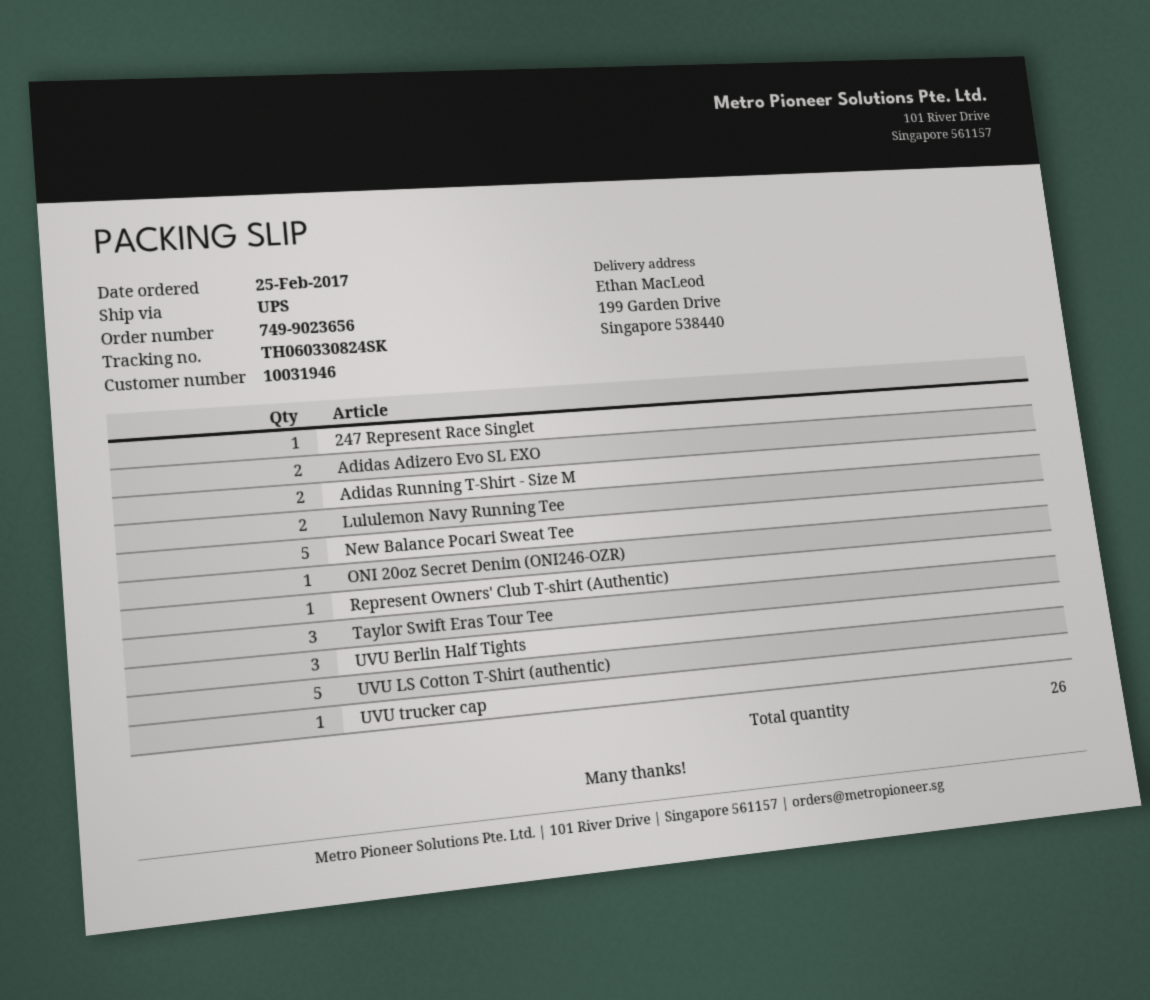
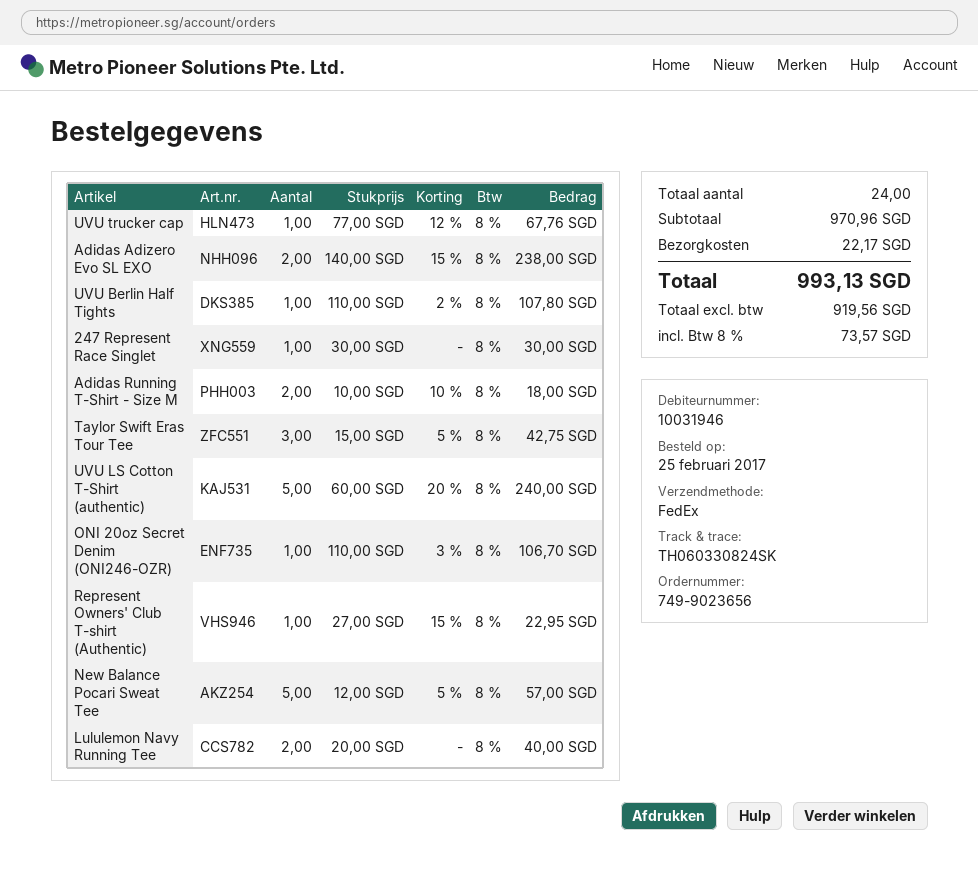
shipping method: UPS -> FedEx
UVU Berlin Half Tights: 3 -> 1
total quantity: 26 -> 24

